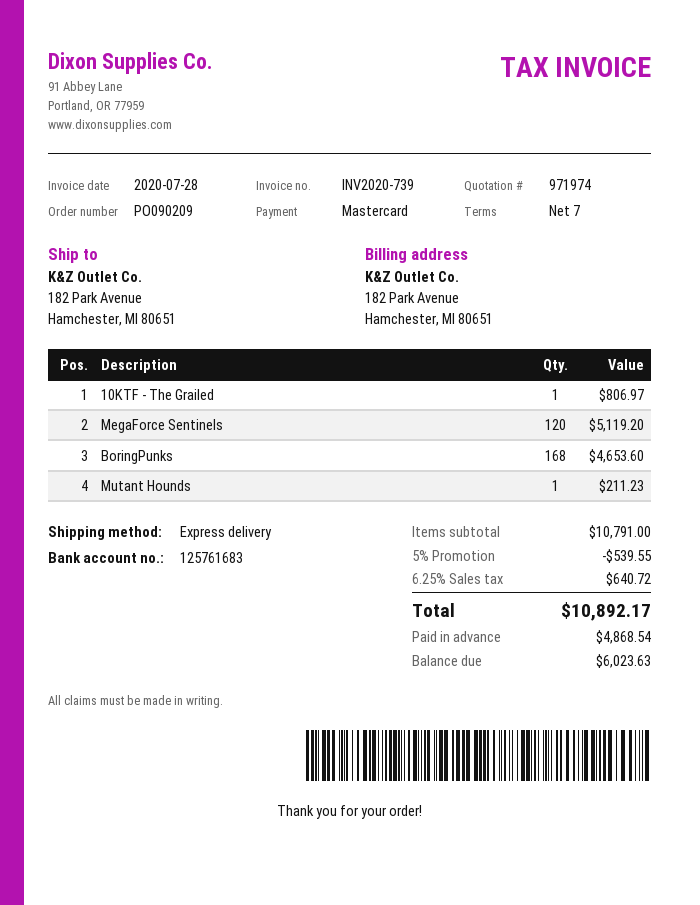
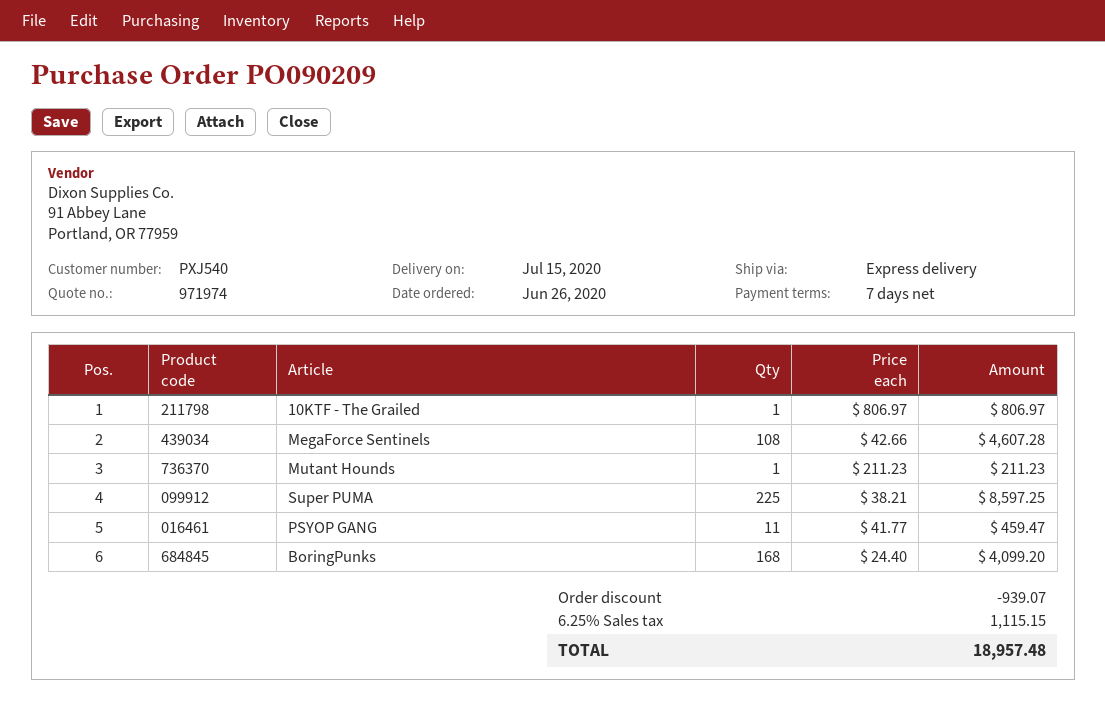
MegaForce Sentinels: 120 for 5119.20 -> 108 for 4607.28
BoringPunks: 168 for 4653.60 -> 168 for 4099.20
Super PUMA: none -> 225 for 8597.25
PSYOP GANG: none -> 11 for 459.47
discount: 539.55 -> 939.07
tax: 6.25% = 640.72 -> 6.25% = 1115.15
total: 10892.17 -> 18957.48

